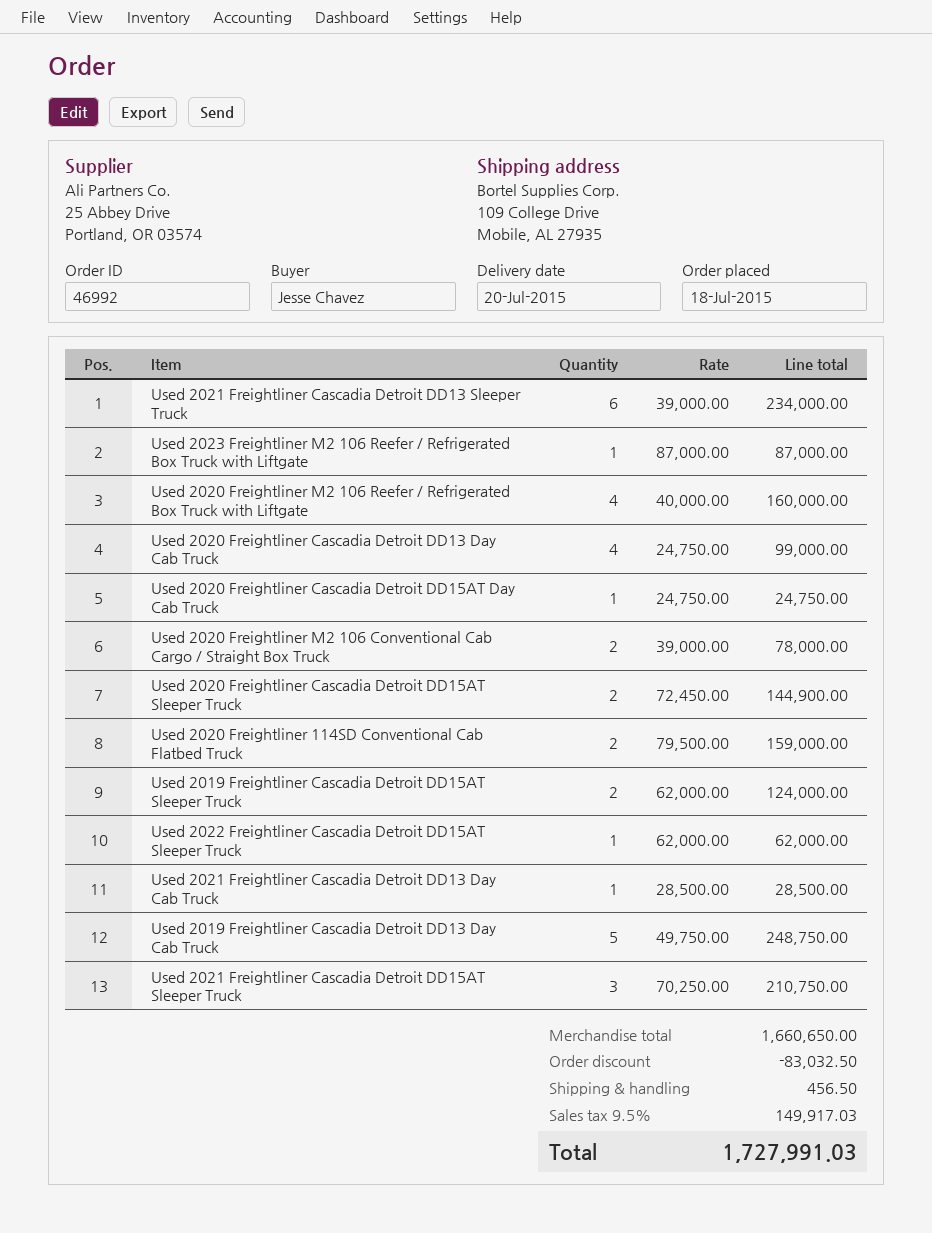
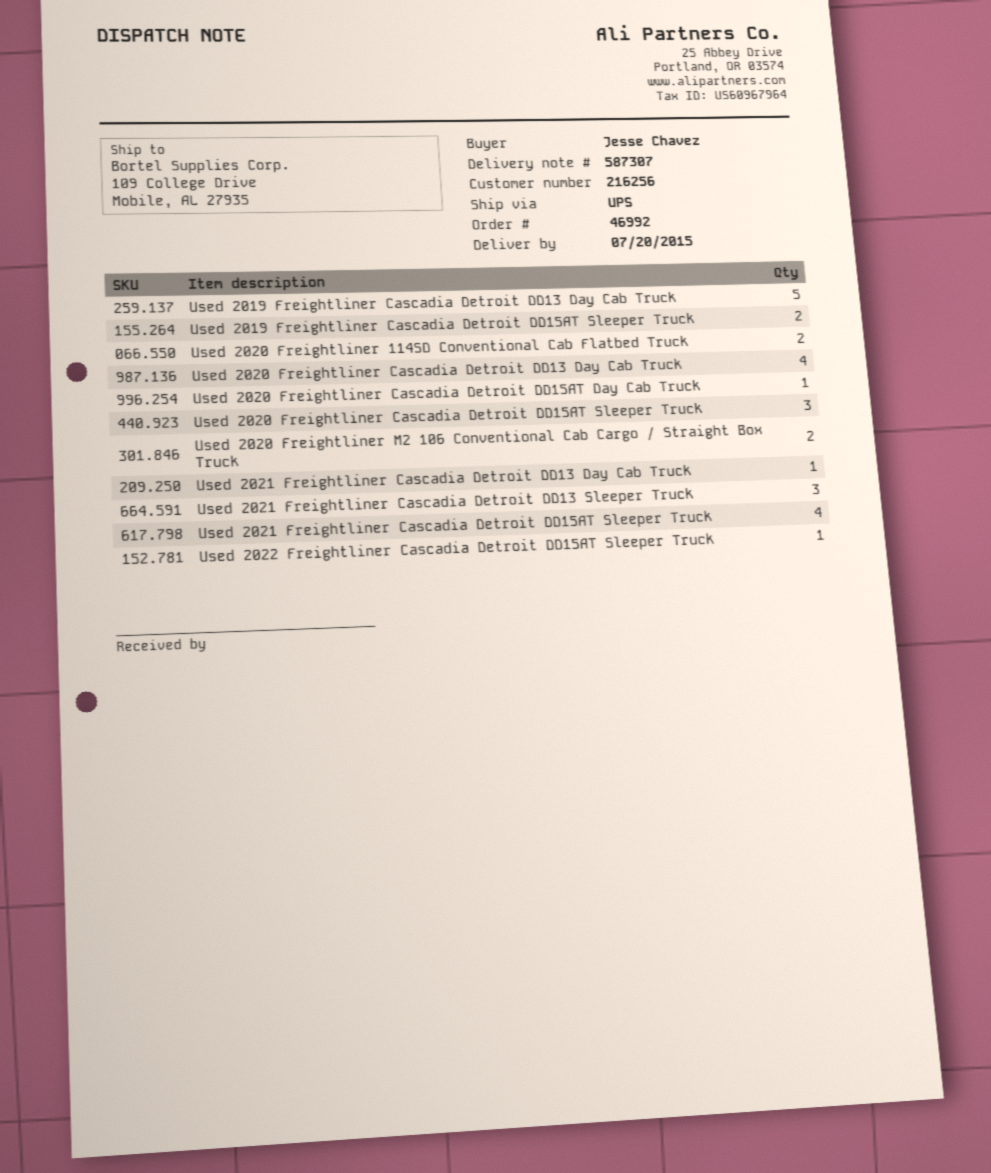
Used 2021 Freightliner Cascadia Detroit DD13 Sleeper Truck: 6 -> 3
Used 2023 Freightliner M2 106 Reefer / Refrigerated Box Truck with Liftgate: 1 -> none
Used 2020 Freightliner M2 106 Reefer / Refrigerated Box Truck with Liftgate: 4 -> none
Used 2020 Freightliner Cascadia Detroit DD15AT Sleeper Truck: 2 -> 3
Used 2021 Freightliner Cascadia Detroit DD15AT Sleeper Truck: 3 -> 4

